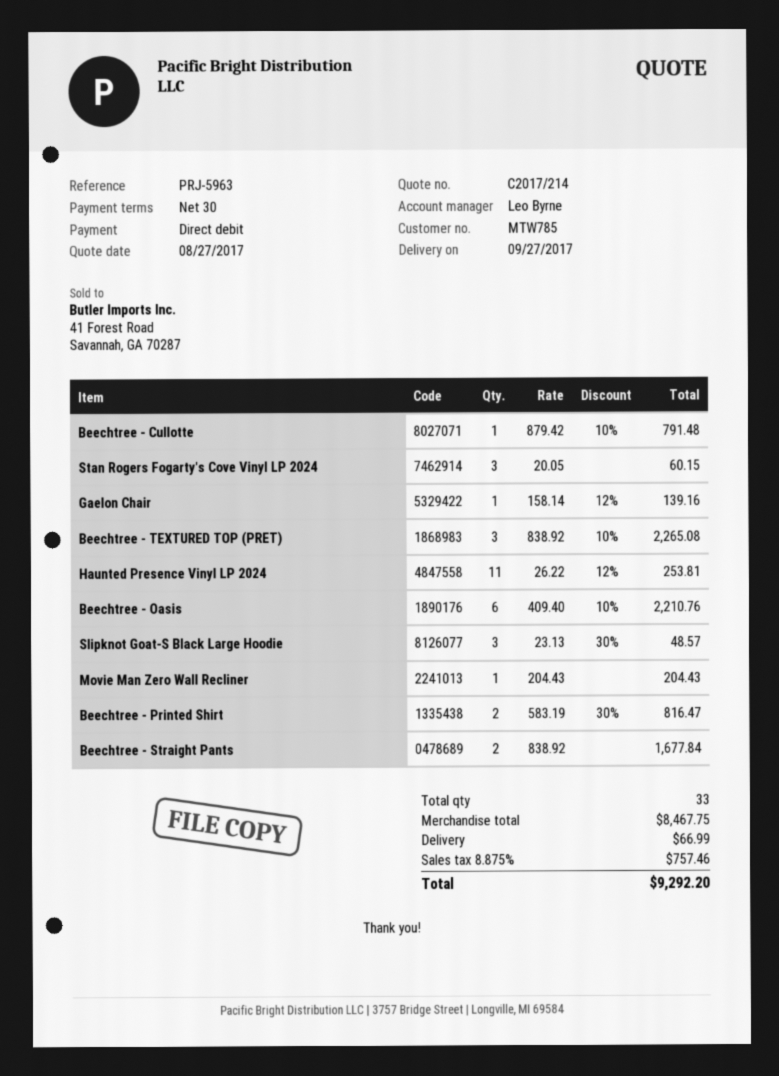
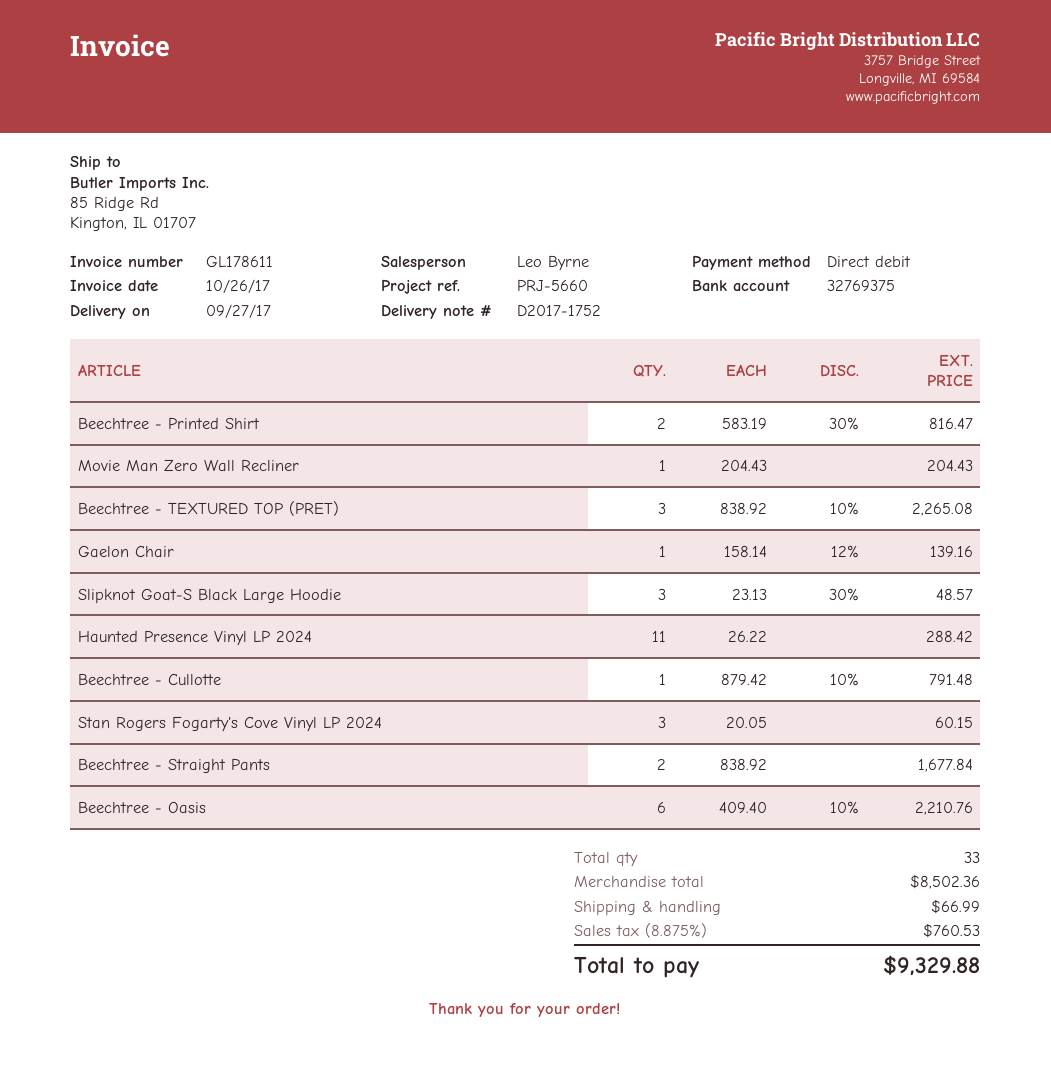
reference: PRJ-5963 -> PRJ-5660
Haunted Presence Vinyl LP 2024: 11 x 26.22 - 12% = 253.81 -> 11 x 26.22 = 288.42
subtotal: 8467.75 -> 8502.36
tax: 8.875% = 757.46 -> 8.875% = 760.53
total: 9292.20 -> 9329.88

